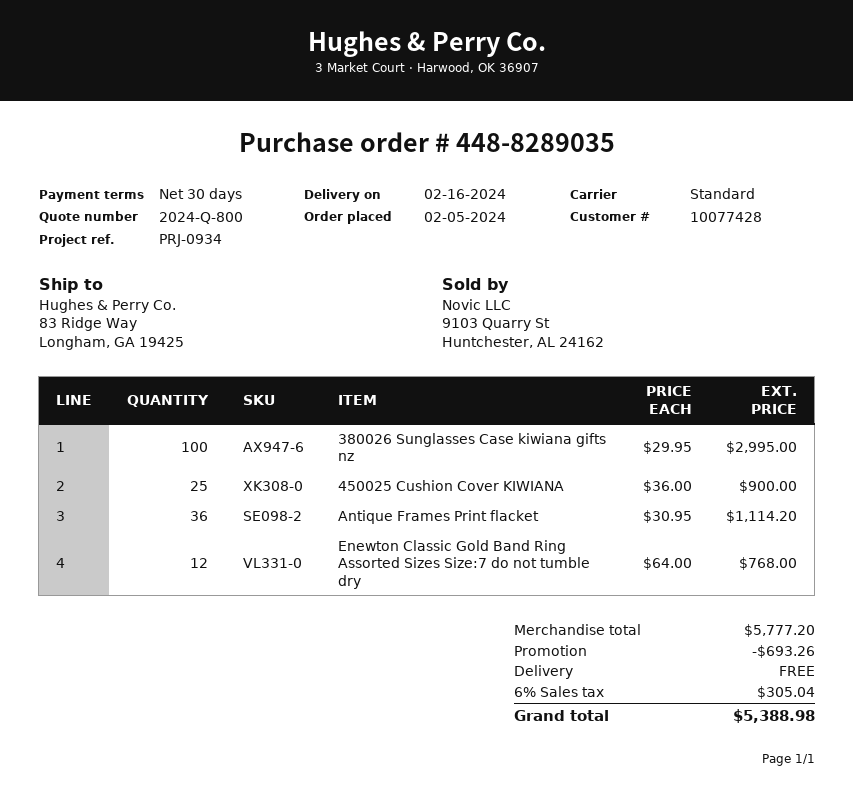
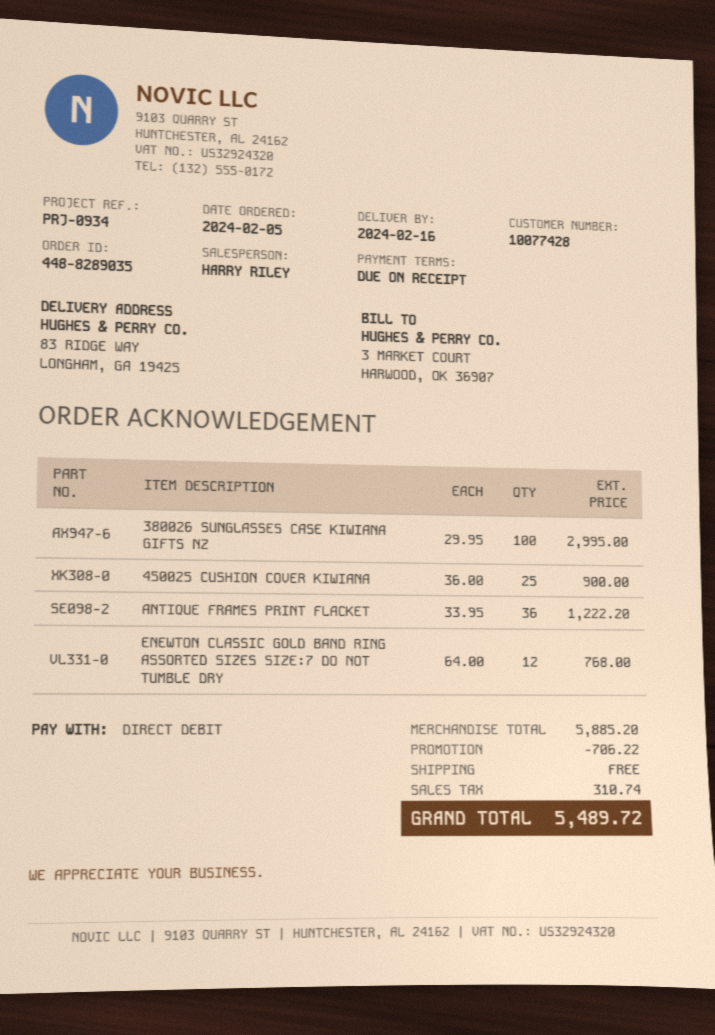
payment terms: 30 days -> on receipt
Antique Frames Print flacket: 36 x 30.95 = 1114.20 -> 36 x 33.95 = 1222.20
subtotal: 5777.20 -> 5885.20
discount: 693.26 -> 706.22
tax: 305.04 -> 310.74
total: 5388.98 -> 5489.72

